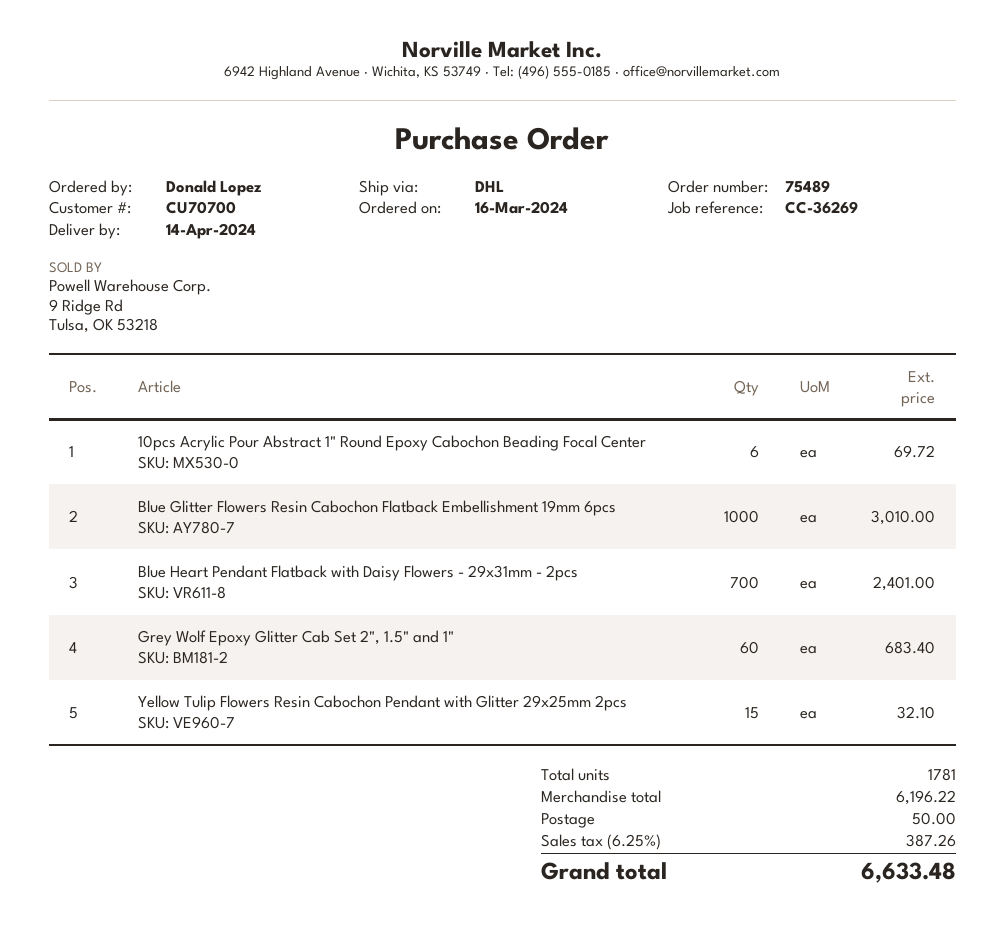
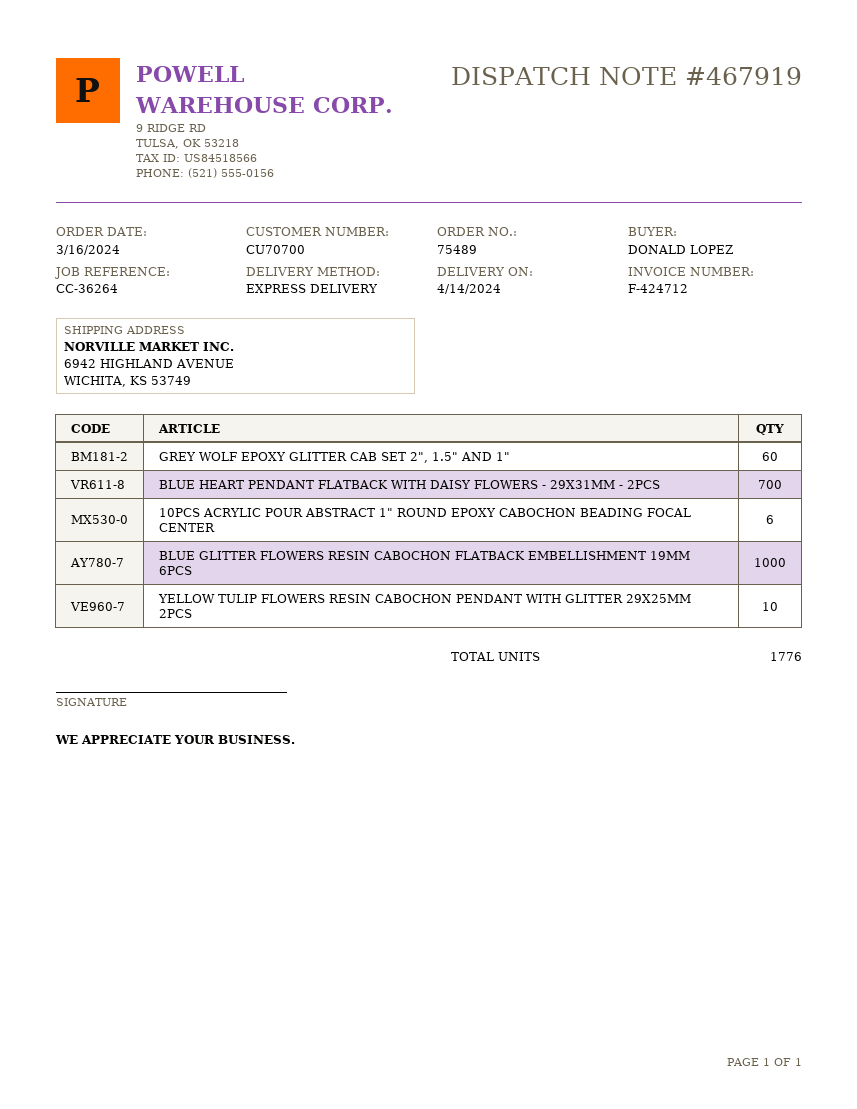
reference: CC-36269 -> CC-36264
shipping method: DHL -> express
Yellow Tulip Flowers Resin Cabochon Pendant with Glitter 29x25mm 2pcs: 15 -> 10
total quantity: 1781 -> 1776

